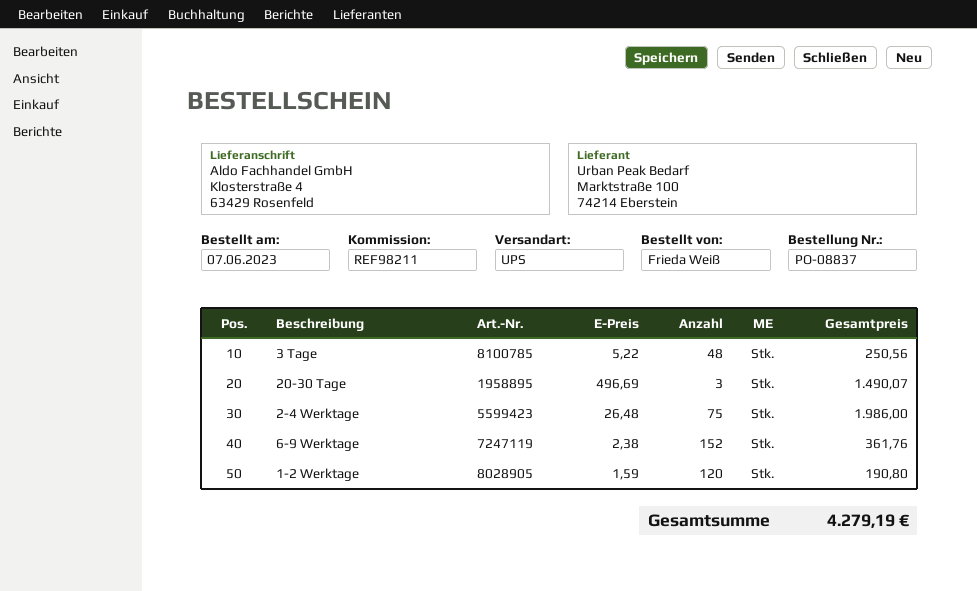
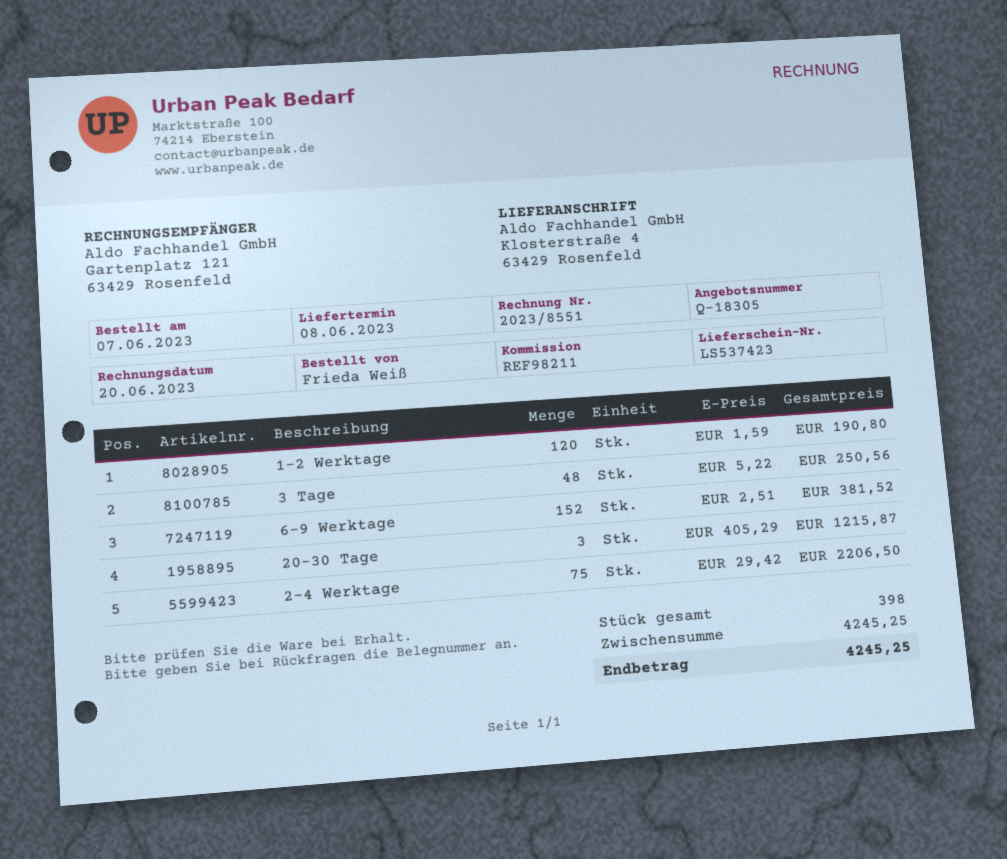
20-30 Tage: 3 x 496.69 = 1490.07 -> 3 x 405.29 = 1215.87
2-4 Werktage: 75 x 26.48 = 1986.00 -> 75 x 29.42 = 2206.50
6-9 Werktage: 152 x 2.38 = 361.76 -> 152 x 2.51 = 381.52
total: 4279.19 -> 4245.25

